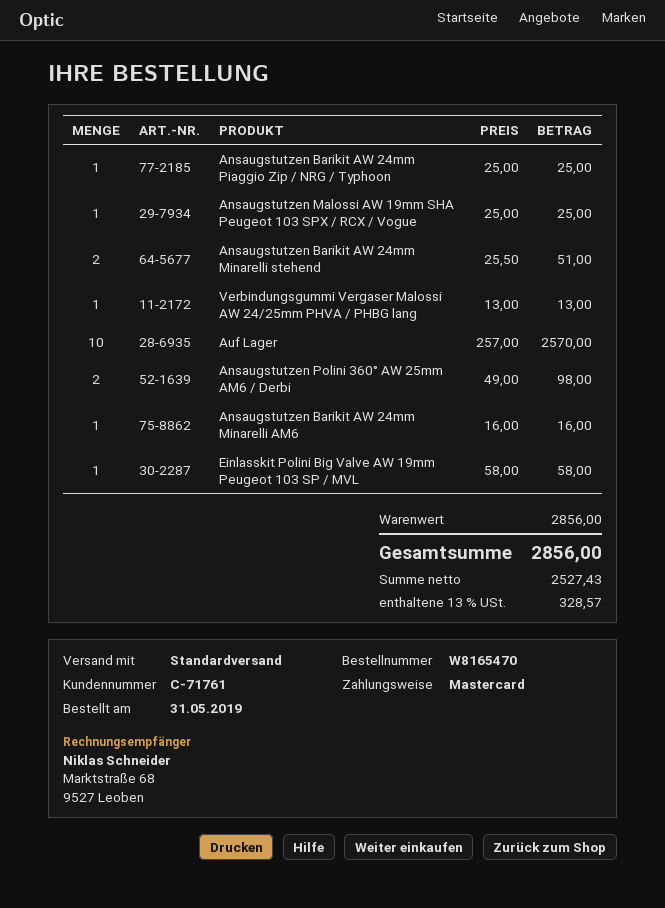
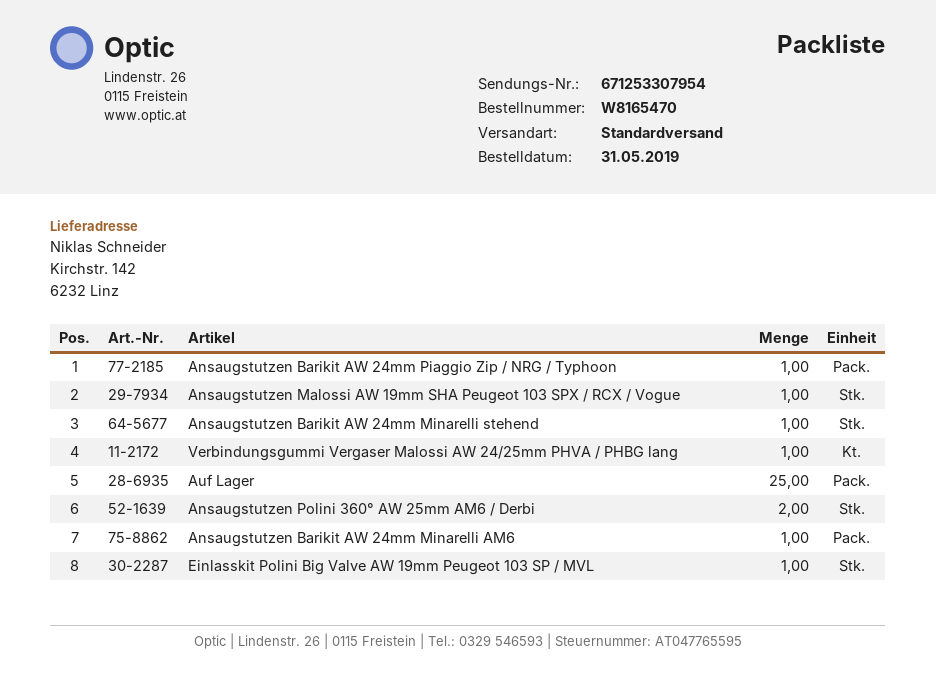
Ansaugstutzen Barikit AW 24mm Minarelli stehend: 2 -> 1
Auf Lager: 10 -> 25

